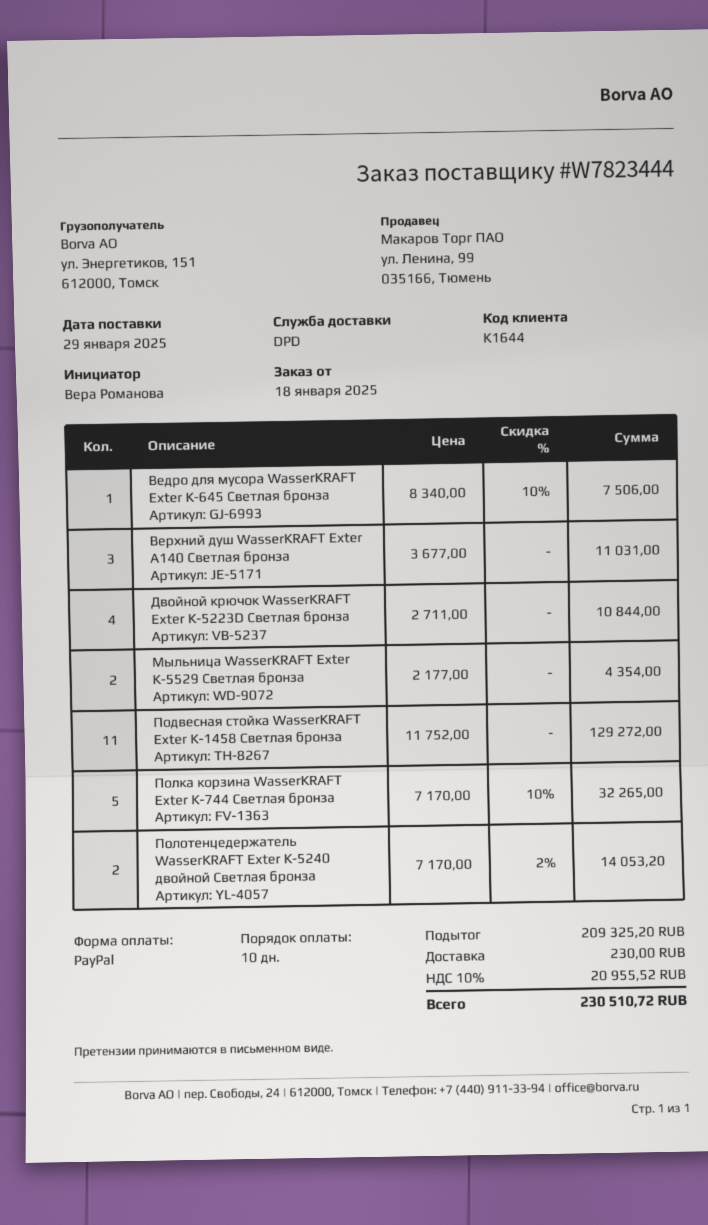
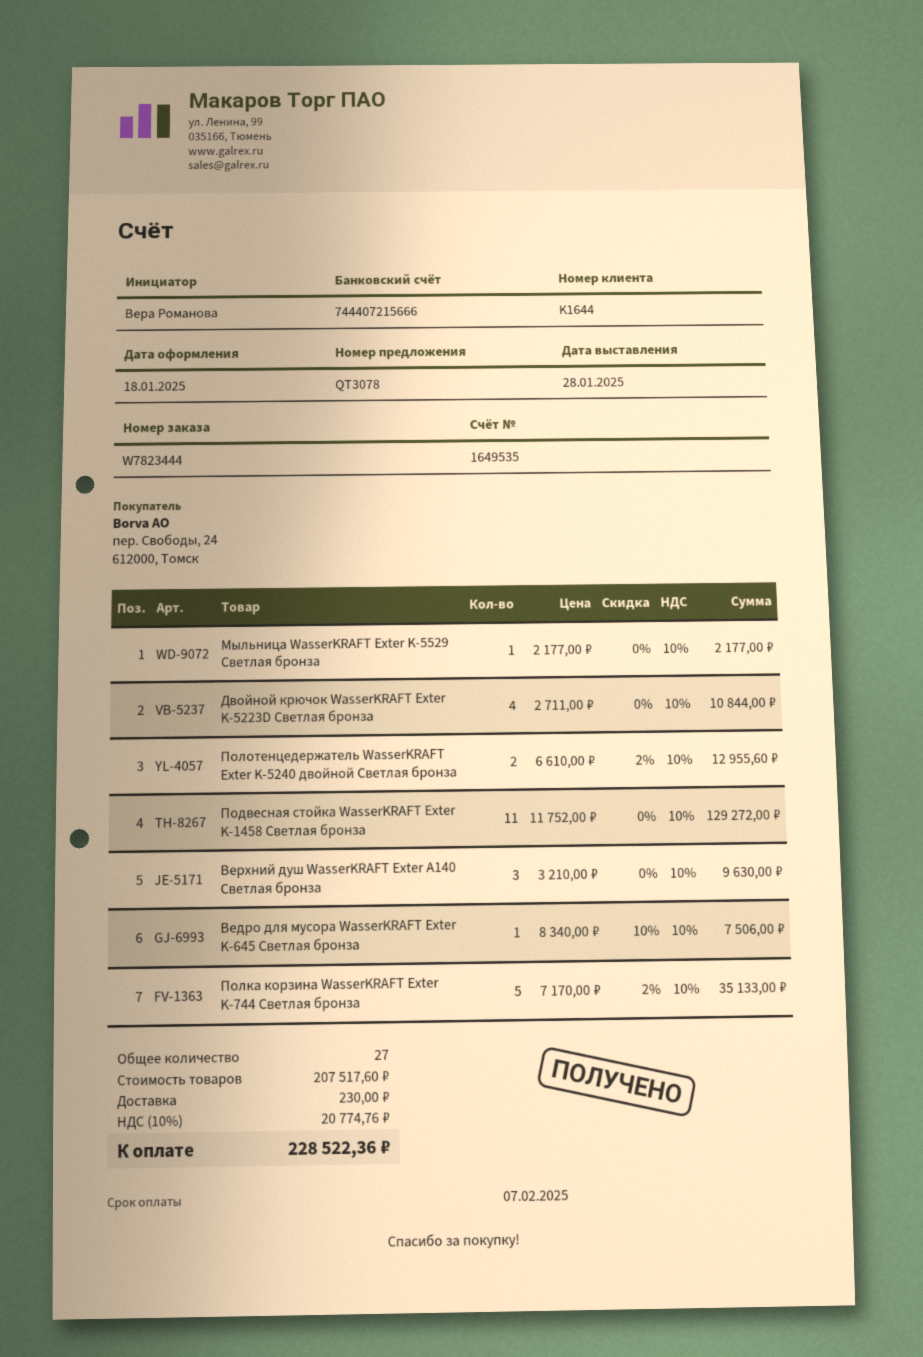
Верхний душ WasserKRAFT Exter A140 Светлая бронза: 3 x 3677.00 = 11031.00 -> 3 x 3210.00 = 9630.00
Мыльница WasserKRAFT Exter K-5529 Светлая бронза: 2 x 2177.00 = 4354.00 -> 1 x 2177.00 = 2177.00
Полка корзина WasserKRAFT Exter K-744 Светлая бронза: 5 x 7170.00 - 10% = 32265.00 -> 5 x 7170.00 - 2% = 35133.00
Полотенцедержатель WasserKRAFT Exter K-5240 двойной Светлая бронза: 2 x 7170.00 - 2% = 14053.20 -> 2 x 6610.00 - 2% = 12955.60
subtotal: 209325.20 -> 207517.60
tax: 10% = 20955.52 -> 10% = 20774.76
total: 230510.72 -> 228522.36

